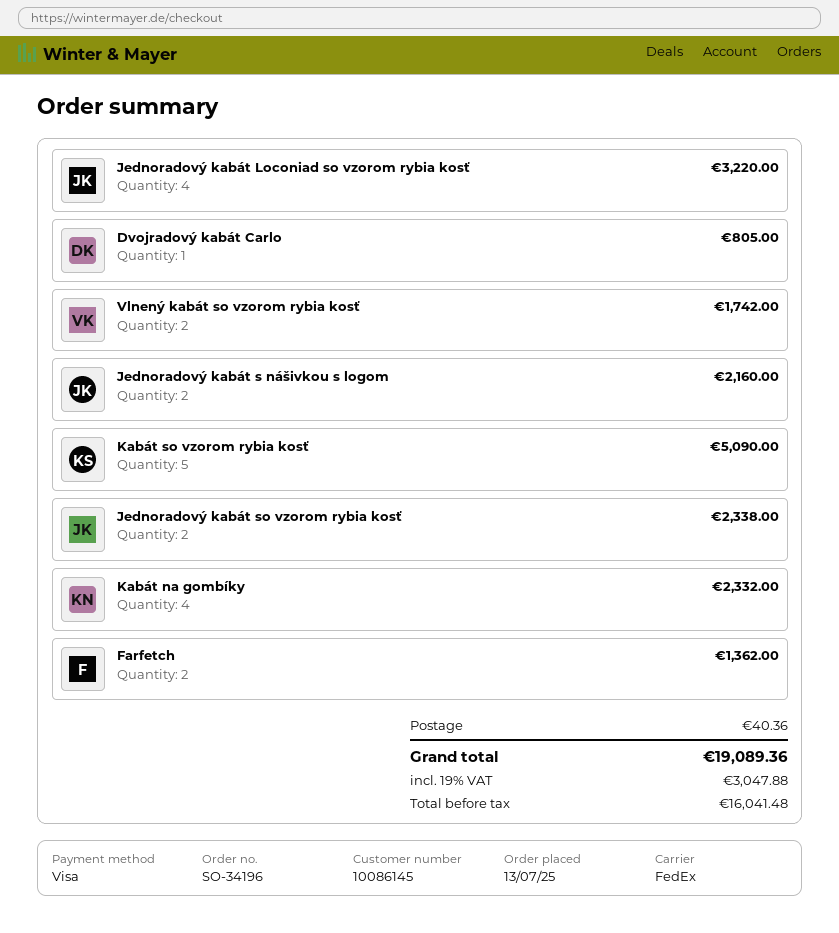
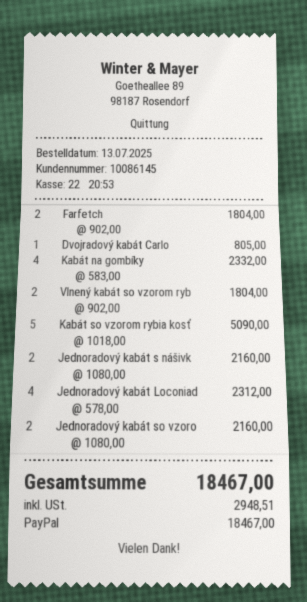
payment method: Visa -> PayPal
Jednoradový kabát Loconiad so vzorom rybia kosť: 4 for 3220.00 -> 4 for 2312.00
Vlnený kabát so vzorom rybia kosť: 2 for 1742.00 -> 2 for 1804.00
Jednoradový kabát so vzorom rybia kosť: 2 for 2338.00 -> 2 for 2160.00
Farfetch: 2 for 1362.00 -> 2 for 1804.00
shipping: 40.36 -> none
tax: 3047.88 -> 2948.51
total: 19089.36 -> 18467.00

